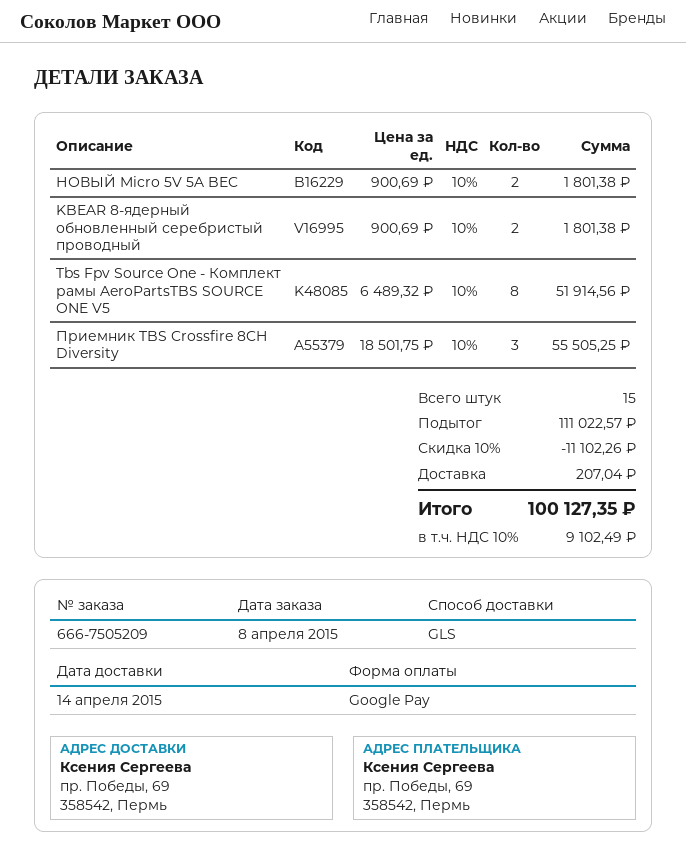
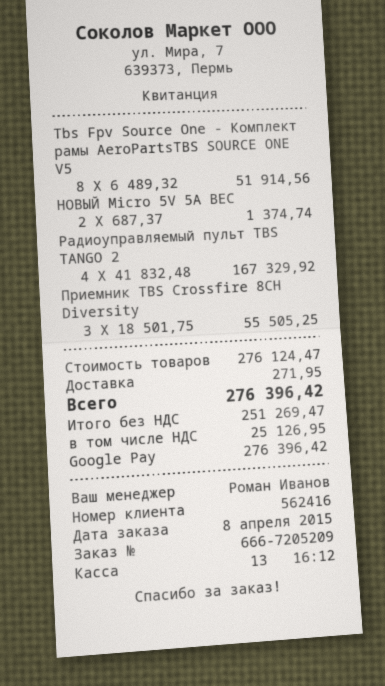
order number: 666-7505209 -> 666-7205209
НОВЫЙ Micro 5V 5A BEC: 2 x 900.69 = 1801.38 -> 2 x 687.37 = 1374.74
KBEAR 8-ядерный обновленный серебристый проводный: 2 x 900.69 = 1801.38 -> none
Радиоуправляемый пульт TBS TANGO 2: none -> 4 x 41832.48 = 167329.92
subtotal: 111022.57 -> 276124.47
discount: 10% = 11102.26 -> none
shipping: 207.04 -> 271.95
tax: 9102.49 -> 25126.95
total: 100127.35 -> 276396.42

